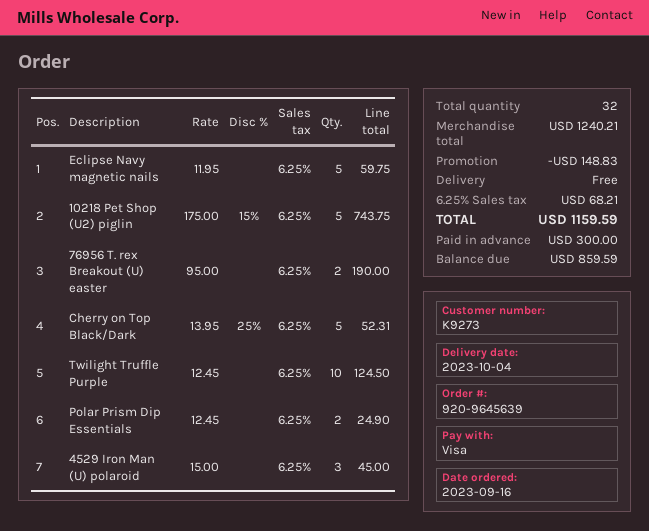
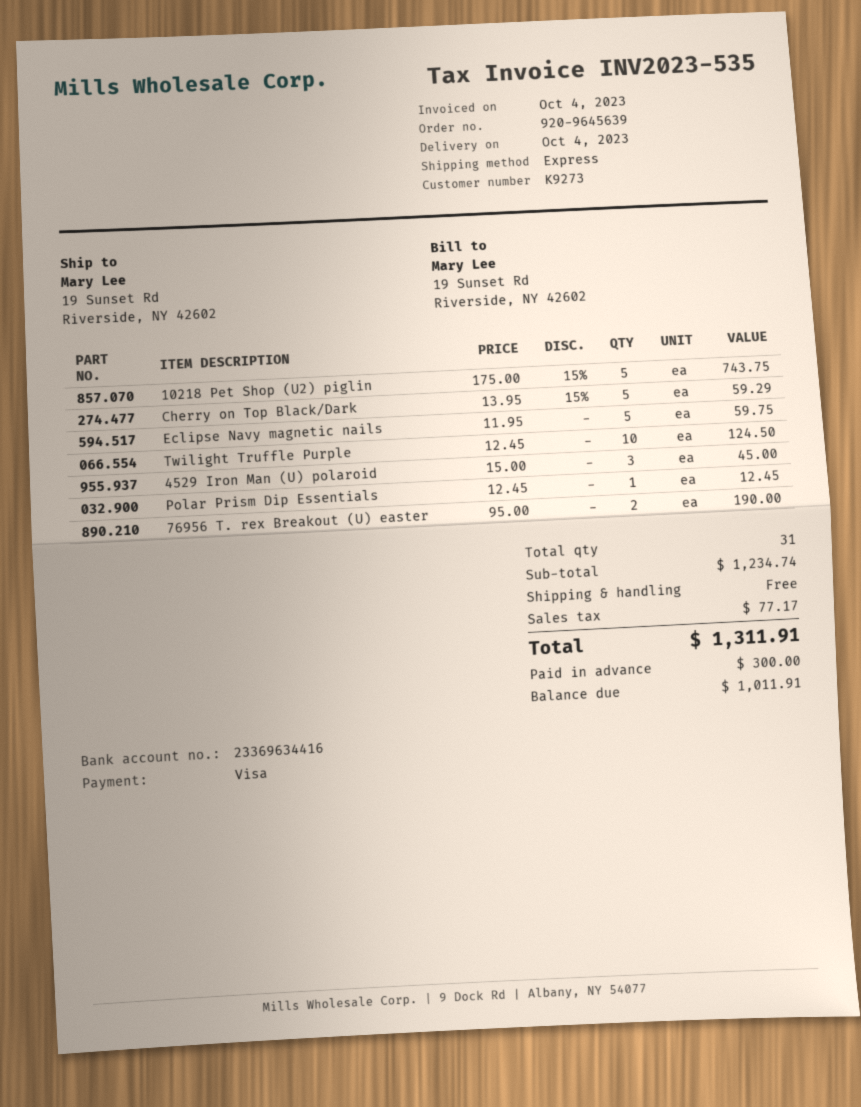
Cherry on Top Black/Dark: 5 x 13.95 - 25% = 52.31 -> 5 x 13.95 - 15% = 59.29
Polar Prism Dip Essentials: 2 x 12.45 = 24.90 -> 1 x 12.45 = 12.45
total quantity: 32 -> 31
subtotal: 1240.21 -> 1234.74
discount: 148.83 -> none
tax: 68.21 -> 77.17
total: 1159.59 -> 1311.91
balance: 859.59 -> 1011.91

